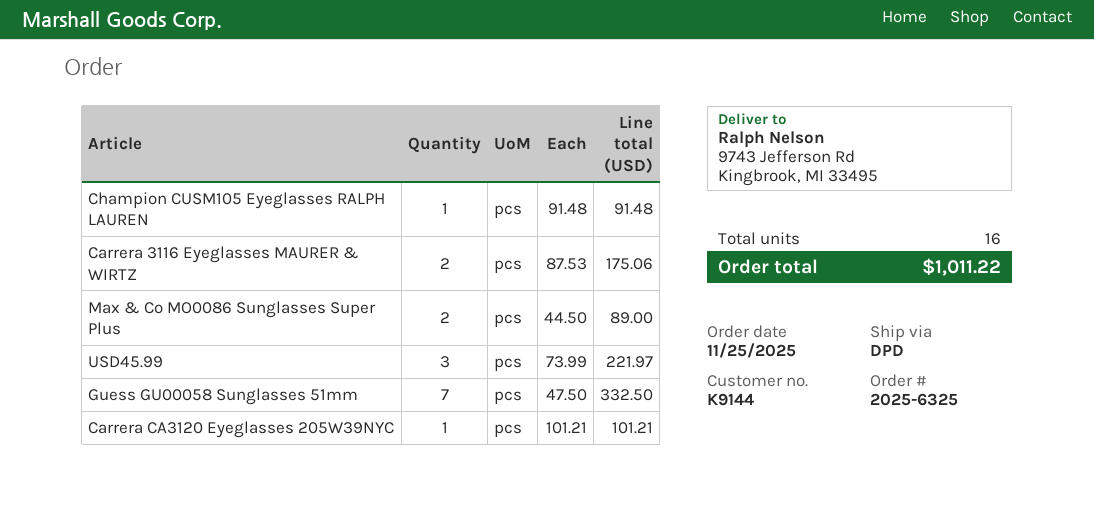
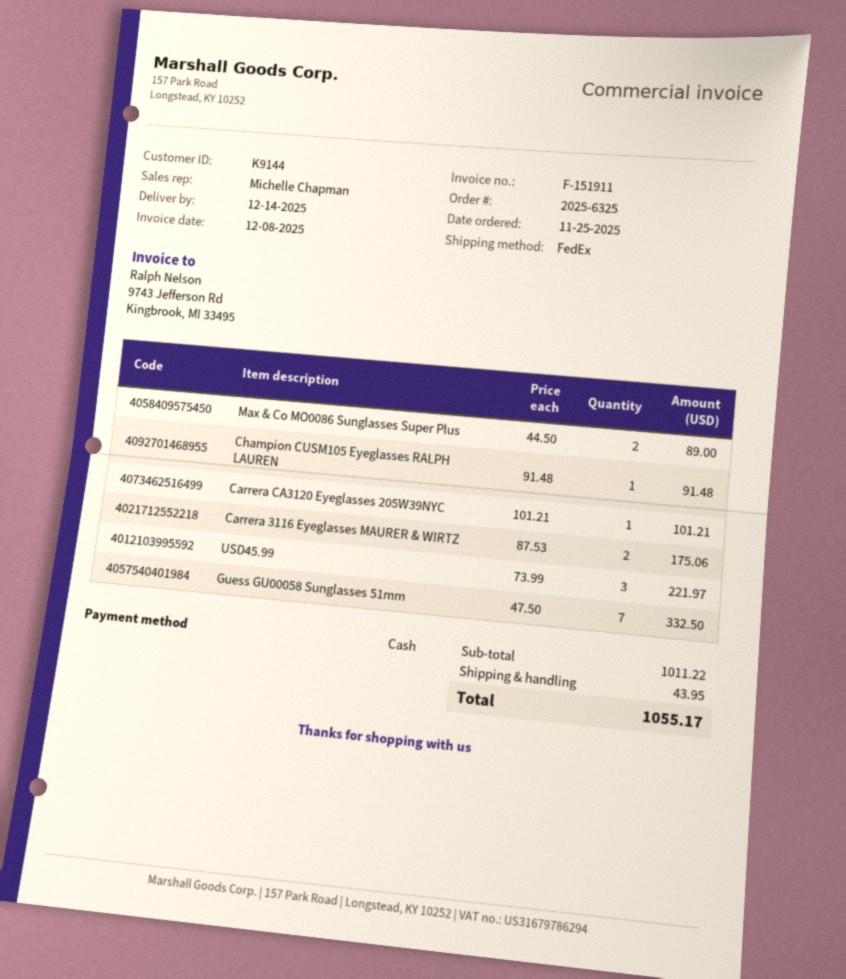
shipping method: DPD -> FedEx
shipping: none -> 43.95
total: 1011.22 -> 1055.17

